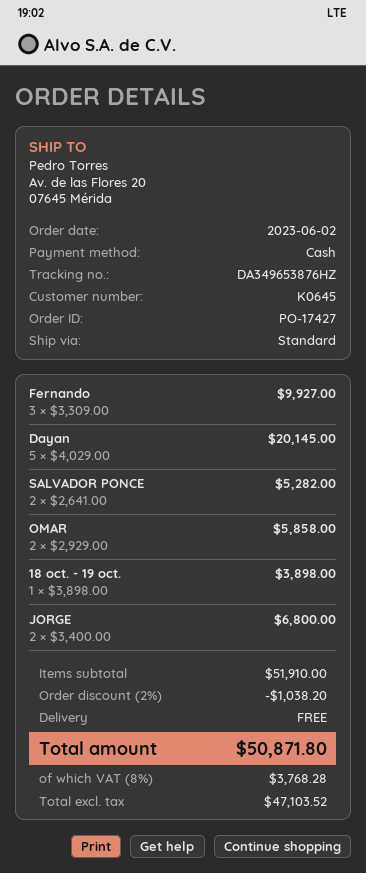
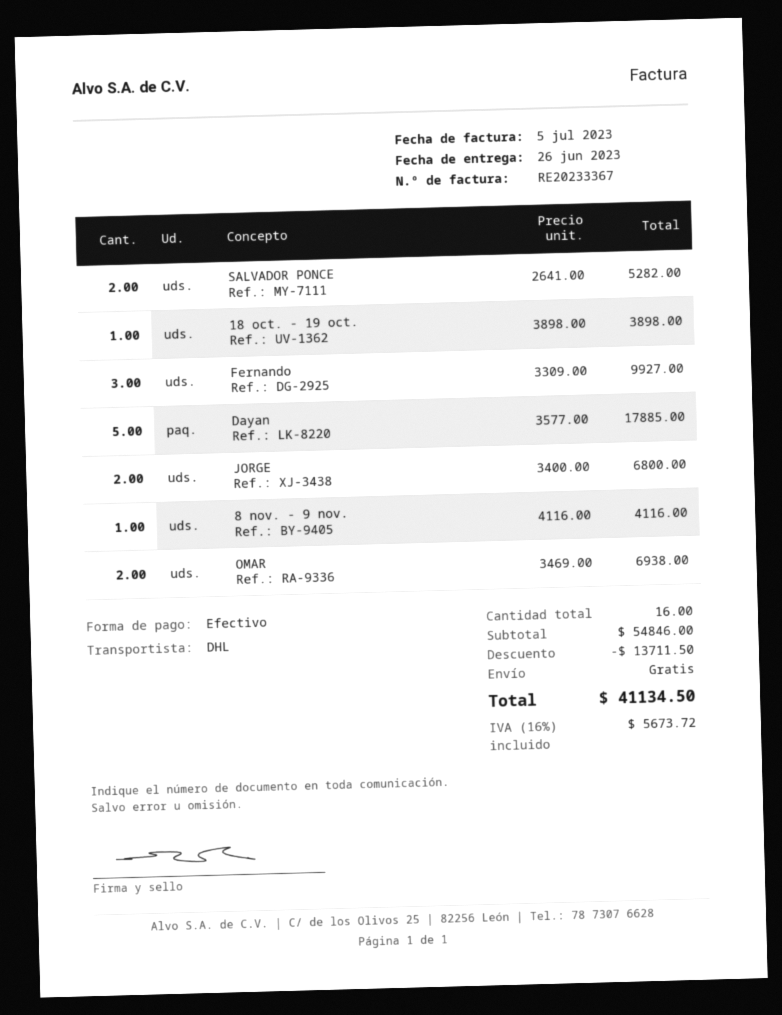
shipping method: standard -> DHL
Dayan: 5 x 4029.00 = 20145.00 -> 5 x 3577.00 = 17885.00
OMAR: 2 x 2929.00 = 5858.00 -> 2 x 3469.00 = 6938.00
8 nov. - 9 nov.: none -> 1 x 4116.00 = 4116.00
subtotal: 51910.00 -> 54846.00
discount: 1038.20 -> 13711.50
tax: 8% = 3768.28 -> 16% = 5673.72
total: 50871.80 -> 41134.50

